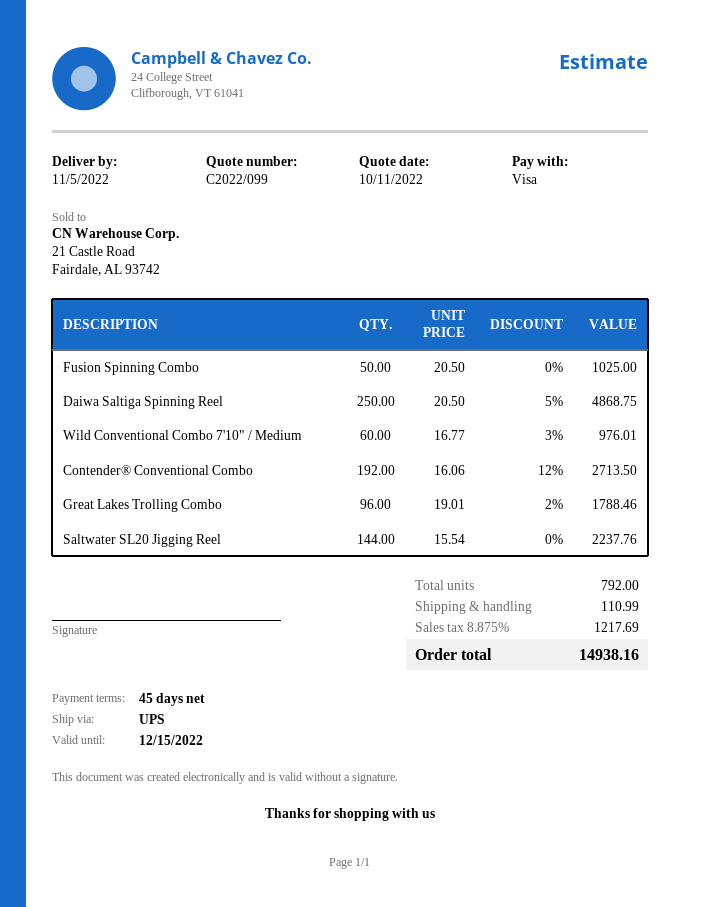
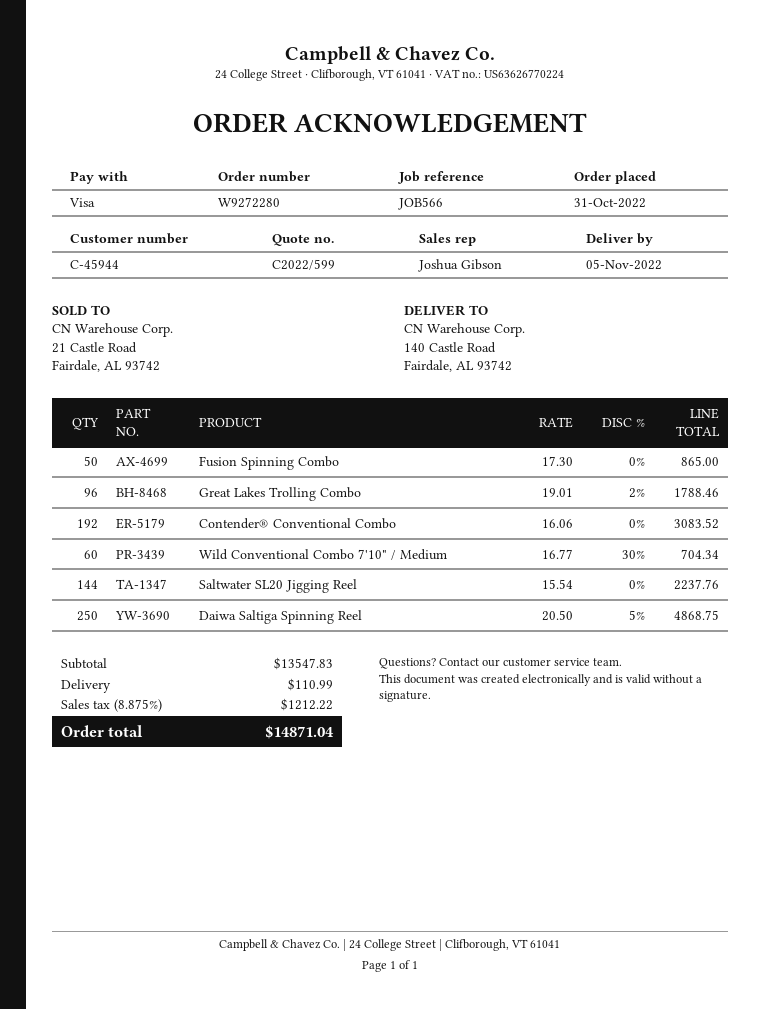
quote number: C2022/099 -> C2022/599
Fusion Spinning Combo: 50 x 20.50 = 1025.00 -> 50 x 17.30 = 865.00
Wild Conventional Combo 7'10" / Medium: 60 x 16.77 - 3% = 976.01 -> 60 x 16.77 - 30% = 704.34
Contender® Conventional Combo: 192 x 16.06 - 12% = 2713.50 -> 192 x 16.06 = 3083.52
tax: 8.875% = 1217.69 -> 8.875% = 1212.22
total: 14938.16 -> 14871.04

